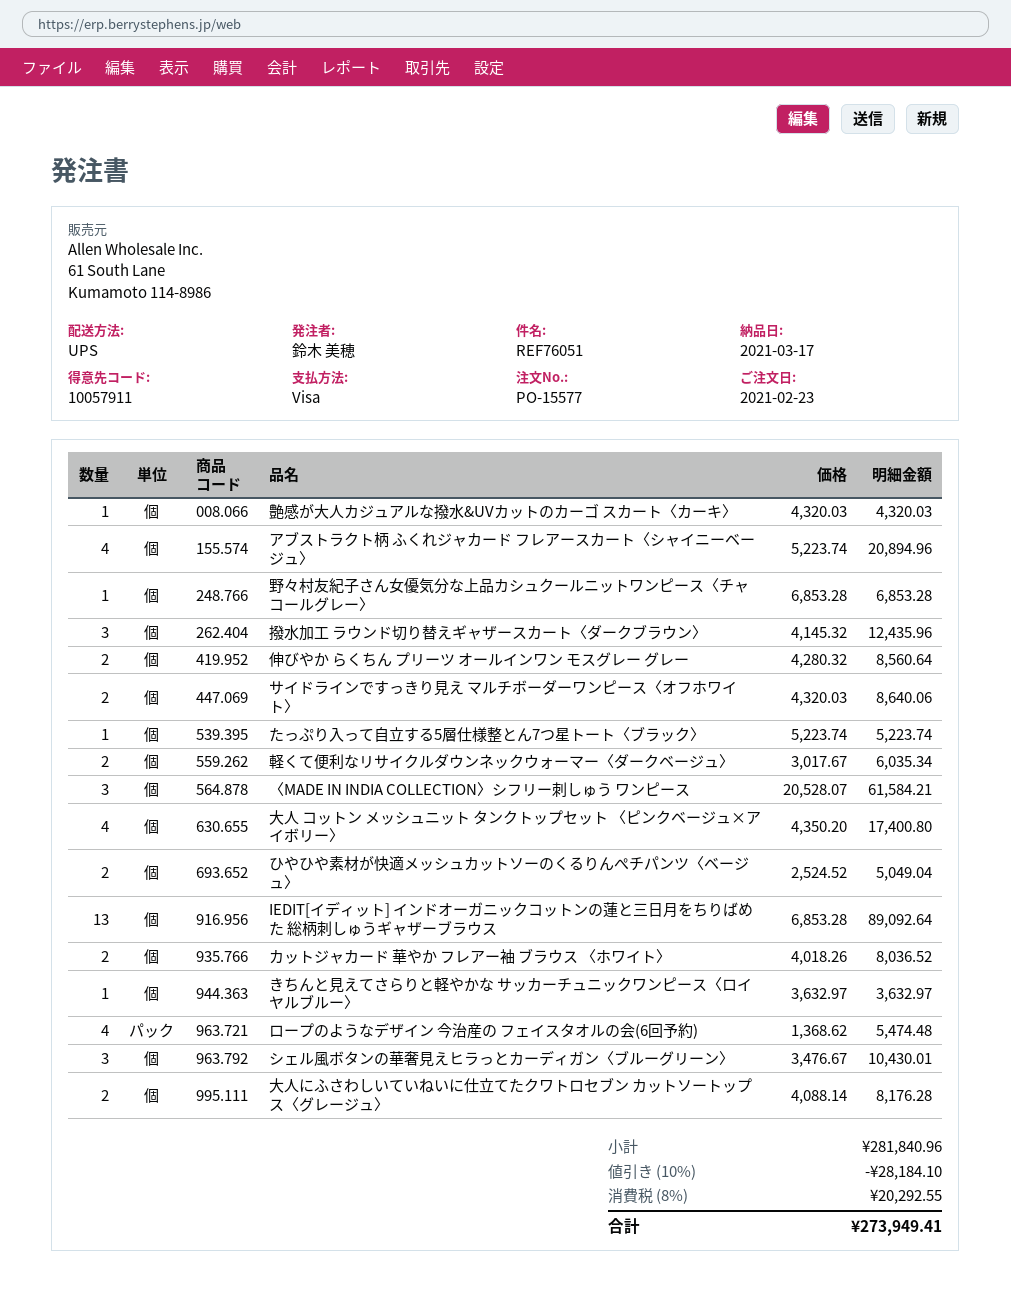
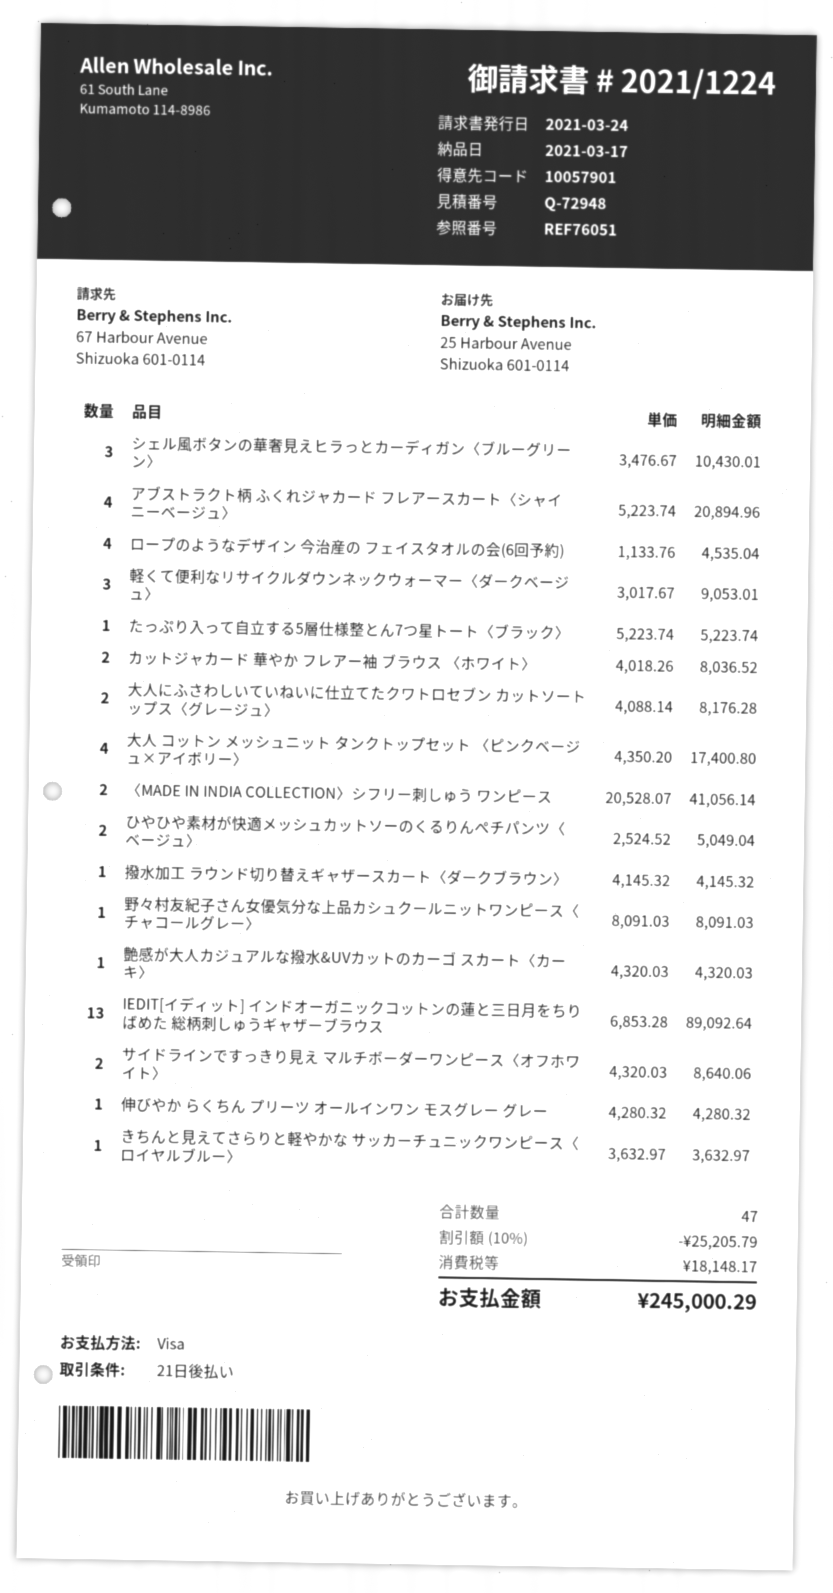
customer number: 10057911 -> 10057901
野々村友紀子さん女優気分な上品カシュクールニットワンピース〈チャコールグレー〉: 1 x 6853.28 = 6853.28 -> 1 x 8091.03 = 8091.03
撥水加工 ラウンド切り替えギャザースカート〈ダークブラウン〉: 3 x 4145.32 = 12435.96 -> 1 x 4145.32 = 4145.32
伸びやか らくちん プリーツ オールインワン モスグレー グレー: 2 x 4280.32 = 8560.64 -> 1 x 4280.32 = 4280.32
軽くて便利なリサイクルダウンネックウォーマー〈ダークベージュ〉: 2 x 3017.67 = 6035.34 -> 3 x 3017.67 = 9053.01
〈MADE IN INDIA COLLECTION〉シフリー刺しゅう ワンピース: 3 x 20528.07 = 61584.21 -> 2 x 20528.07 = 41056.14
ロープのようなデザイン 今治産の フェイスタオルの会(6回予約): 4 x 1368.62 = 5474.48 -> 4 x 1133.76 = 4535.04
discount: 10% = 28184.10 -> 10% = 25205.79
tax: 20292.55 -> 18148.17
total: 273949.41 -> 245000.29

